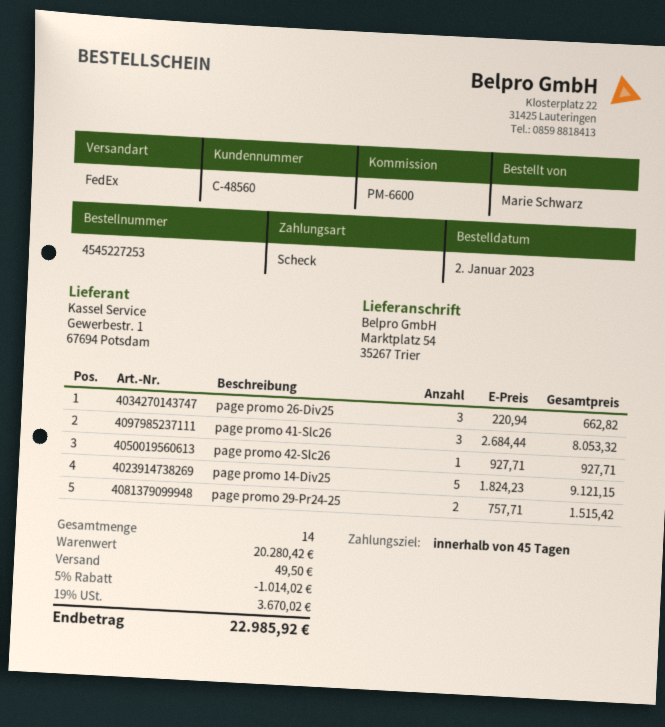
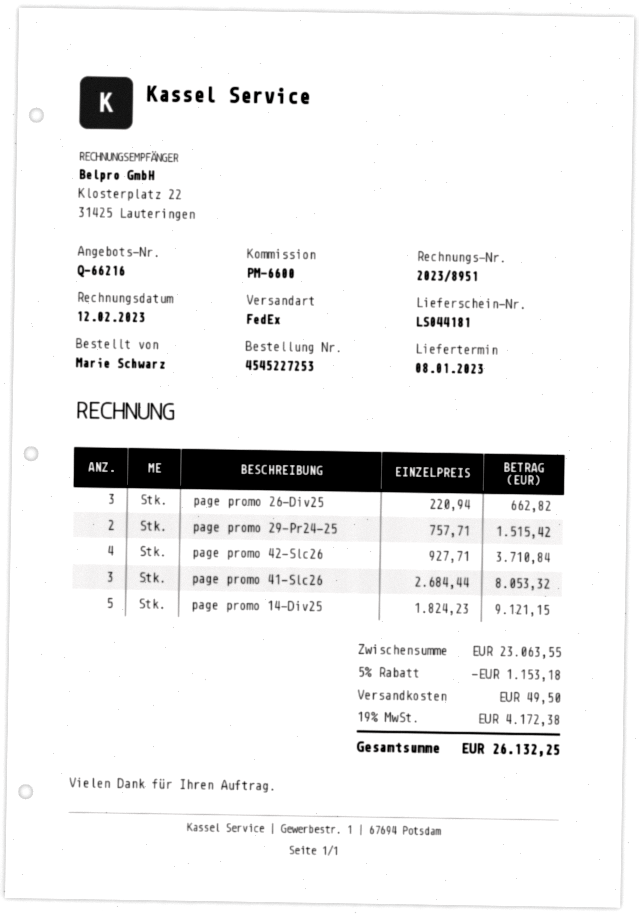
page promo 42-Slc26: 1 x 927.71 = 927.71 -> 4 x 927.71 = 3710.84
subtotal: 20280.42 -> 23063.55
discount: 5% = 1014.02 -> 5% = 1153.18
tax: 19% = 3670.02 -> 19% = 4172.38
total: 22985.92 -> 26132.25

